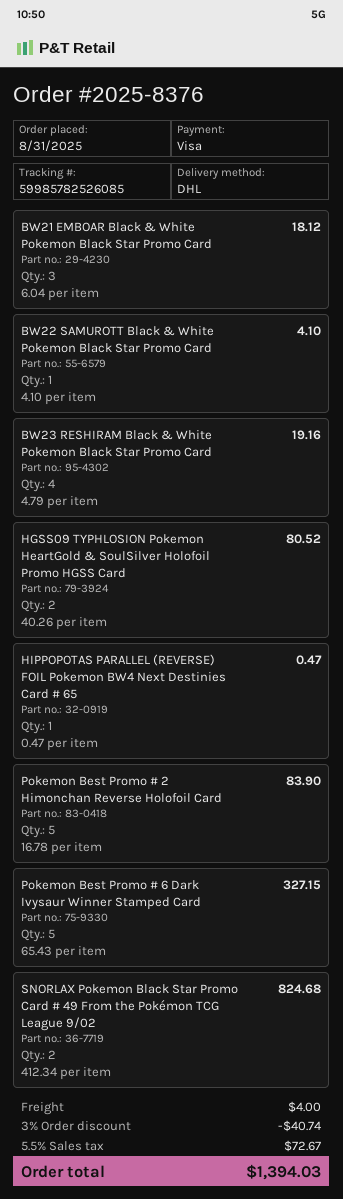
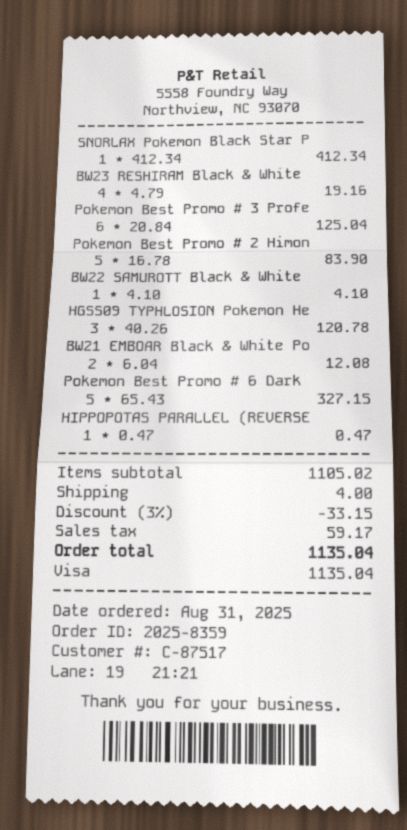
order number: 2025-8376 -> 2025-8359
BW21 EMBOAR Black & White Pokemon Black Star Promo Card: 3 x 6.04 = 18.12 -> 2 x 6.04 = 12.08
HGSS09 TYPHLOSION Pokemon HeartGold & SoulSilver Holofoil Promo HGSS Card: 2 x 40.26 = 80.52 -> 3 x 40.26 = 120.78
SNORLAX Pokemon Black Star Promo Card # 49 From the Pokémon TCG League 9/02: 2 x 412.34 = 824.68 -> 1 x 412.34 = 412.34
Pokemon Best Promo # 3 Profe: none -> 6 x 20.84 = 125.04
discount: 3% = 40.74 -> 3% = 33.15
tax: 72.67 -> 59.17
total: 1394.03 -> 1135.04

